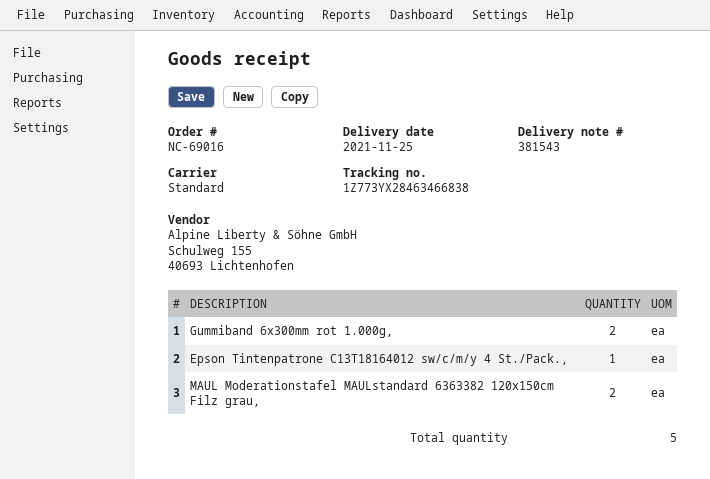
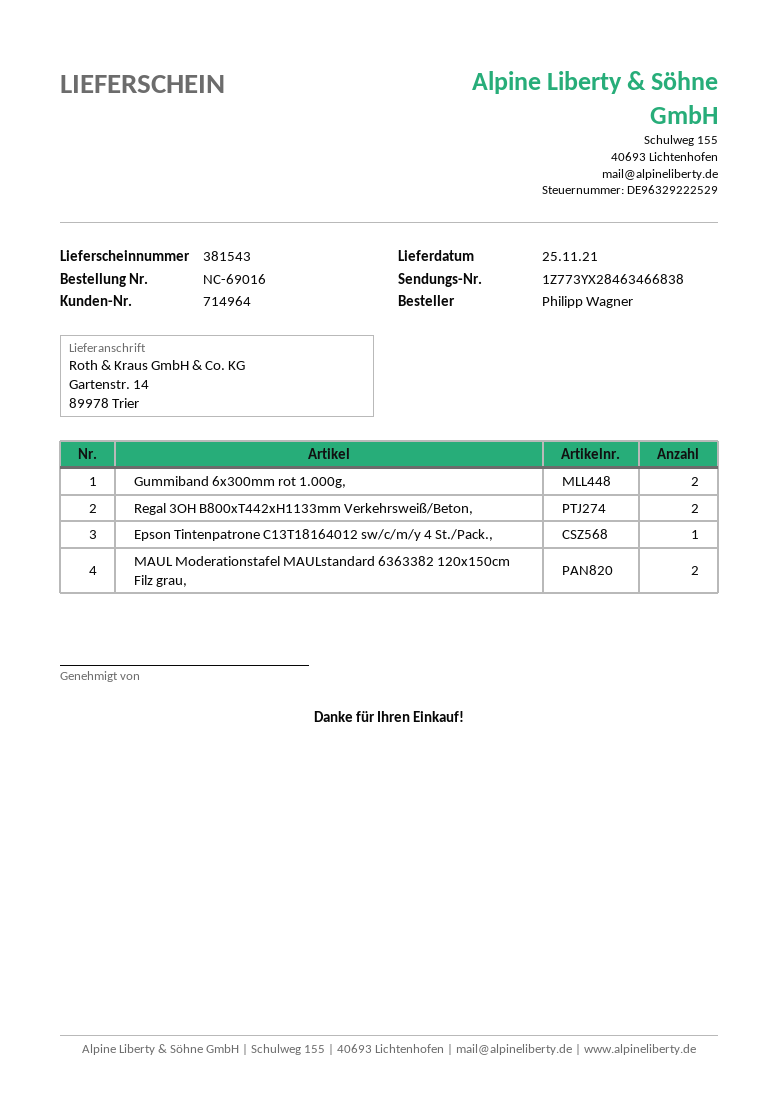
Regal 3OH B800xT442xH1133mm Verkehrsweiß/Beton,: none -> 2

